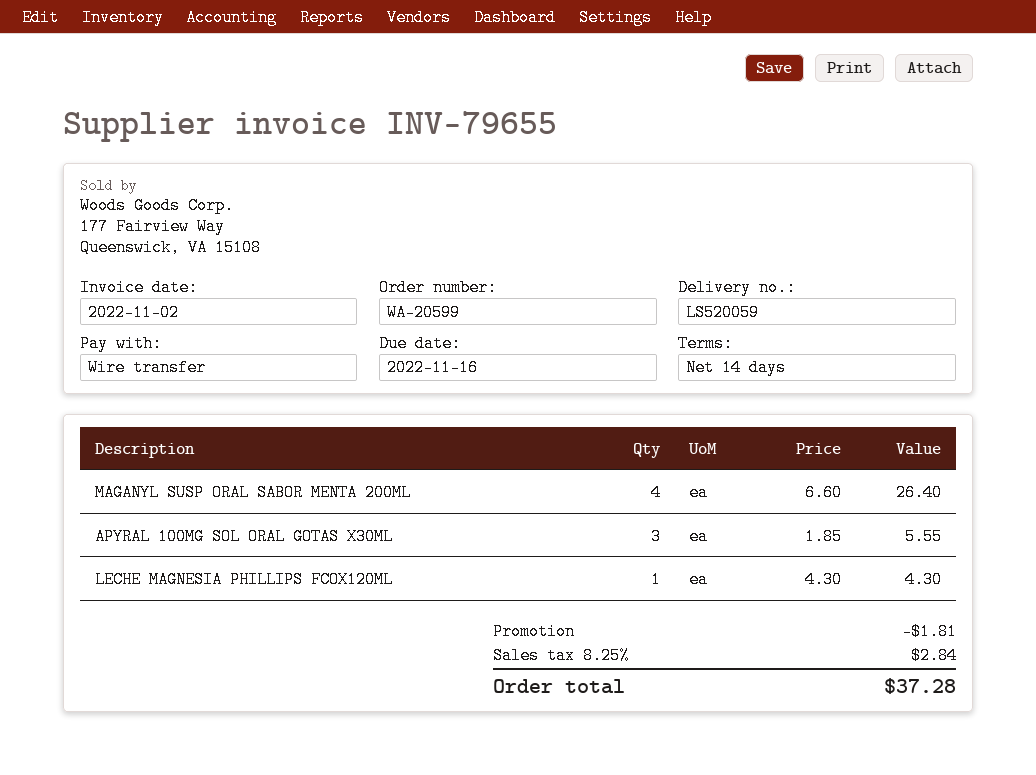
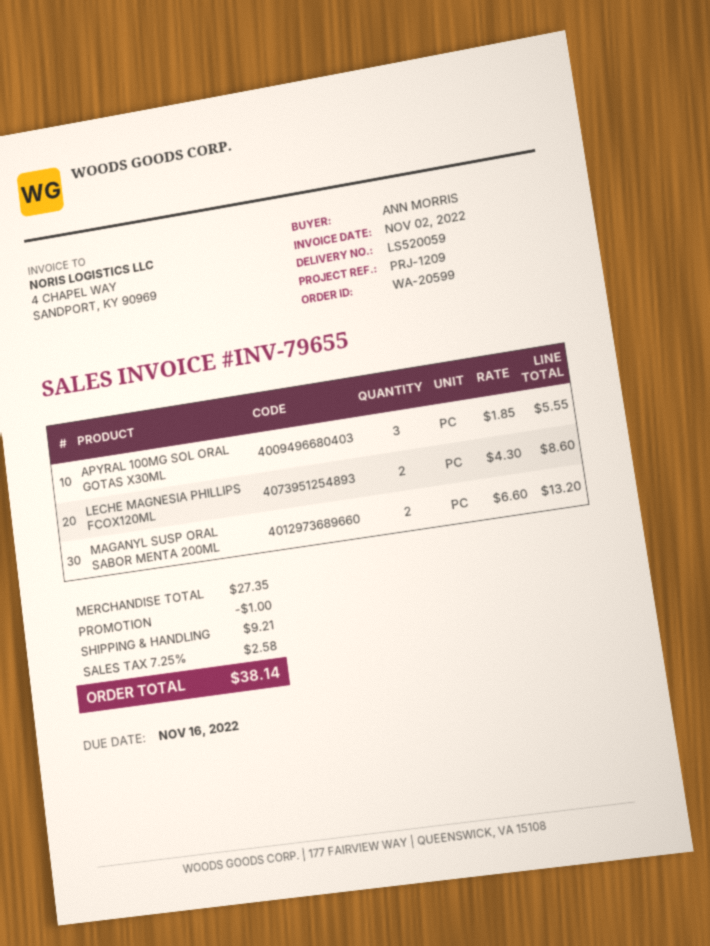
MAGANYL SUSP ORAL SABOR MENTA 200ML: 4 x 6.60 = 26.40 -> 2 x 6.60 = 13.20
LECHE MAGNESIA PHILLIPS FCOX120ML: 1 x 4.30 = 4.30 -> 2 x 4.30 = 8.60
discount: 1.81 -> 1.00
shipping: none -> 9.21
tax: 8.25% = 2.84 -> 7.25% = 2.58
total: 37.28 -> 38.14

